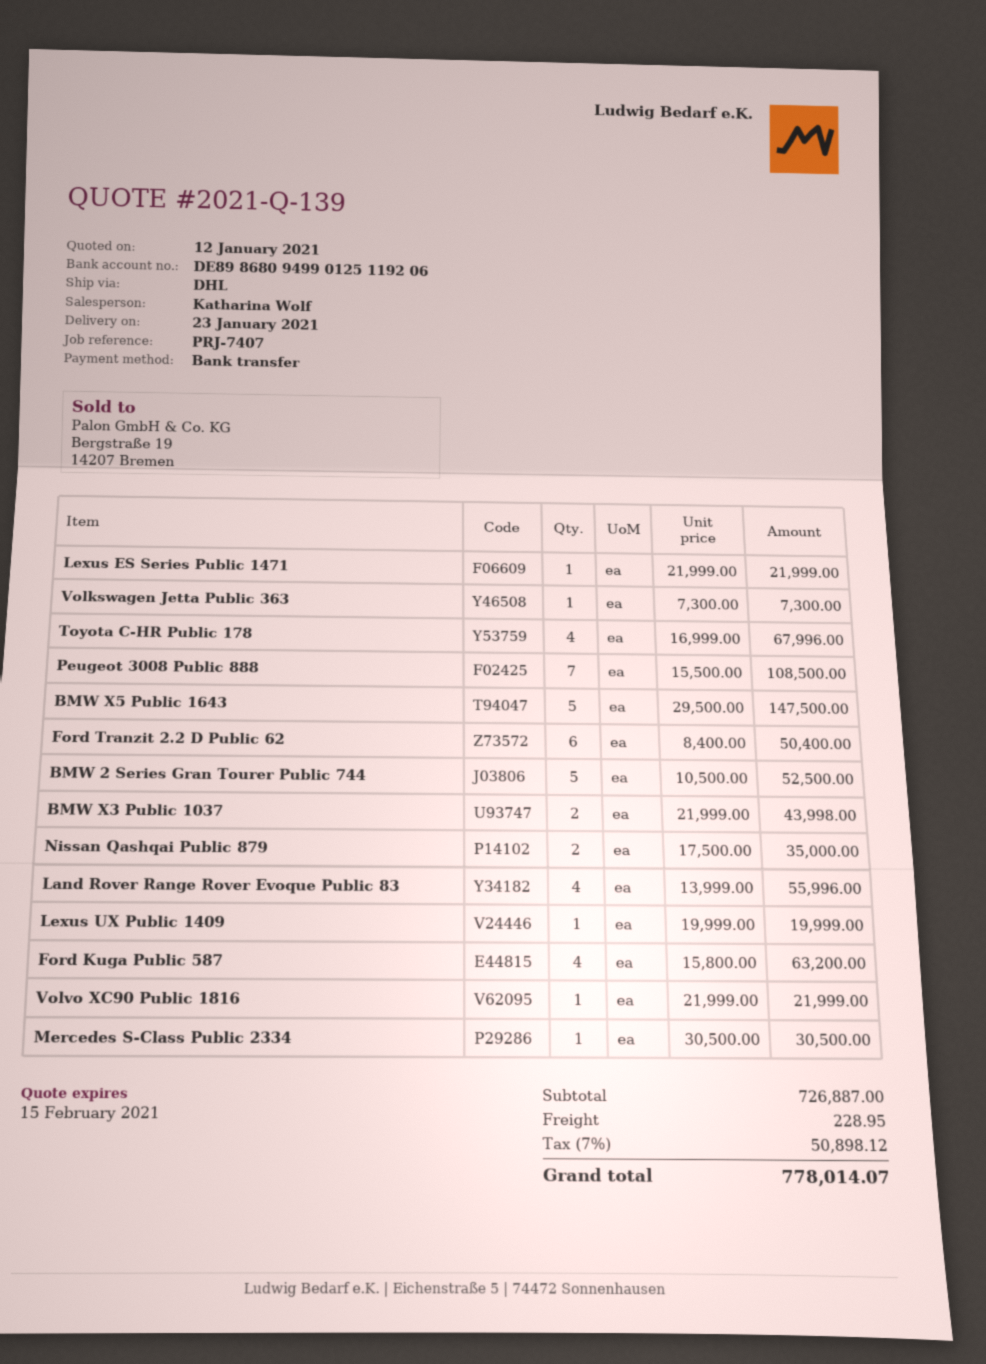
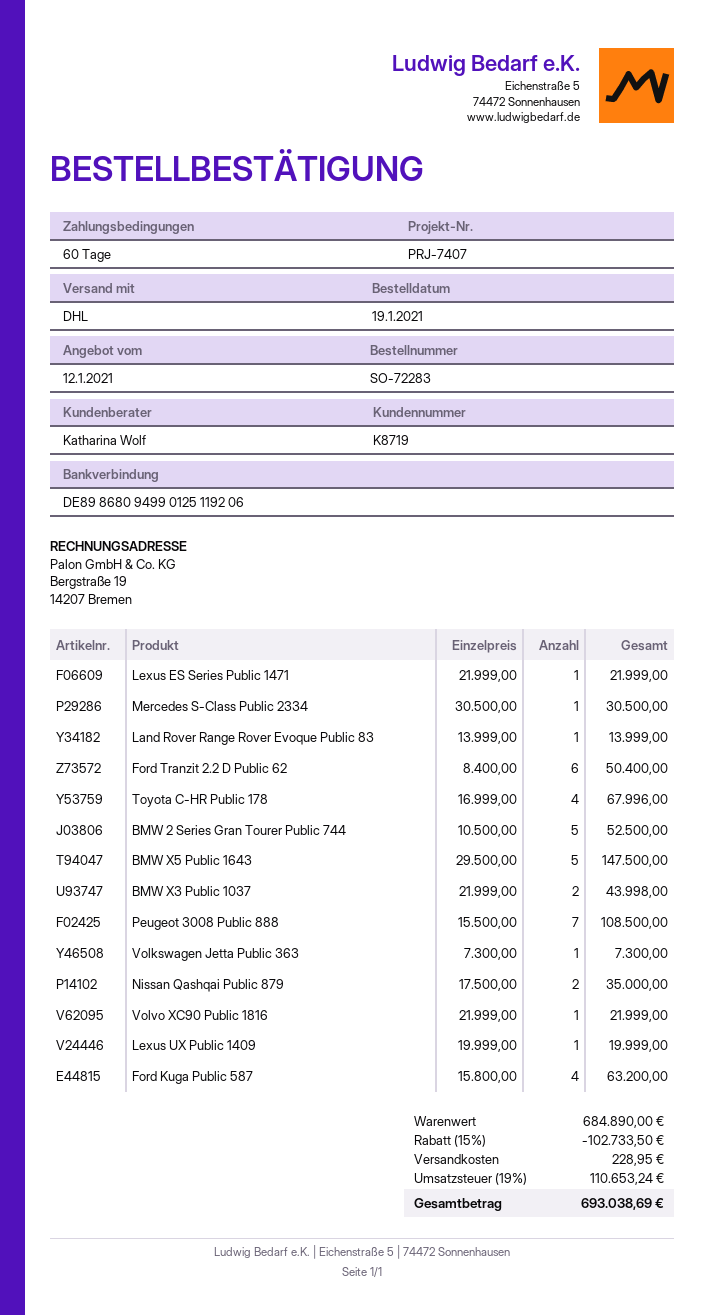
Land Rover Range Rover Evoque Public 83: 4 x 13999.00 = 55996.00 -> 1 x 13999.00 = 13999.00
subtotal: 726887.00 -> 684890.00
discount: none -> 15% = 102733.50
tax: 7% = 50898.12 -> 19% = 110653.24
total: 778014.07 -> 693038.69

